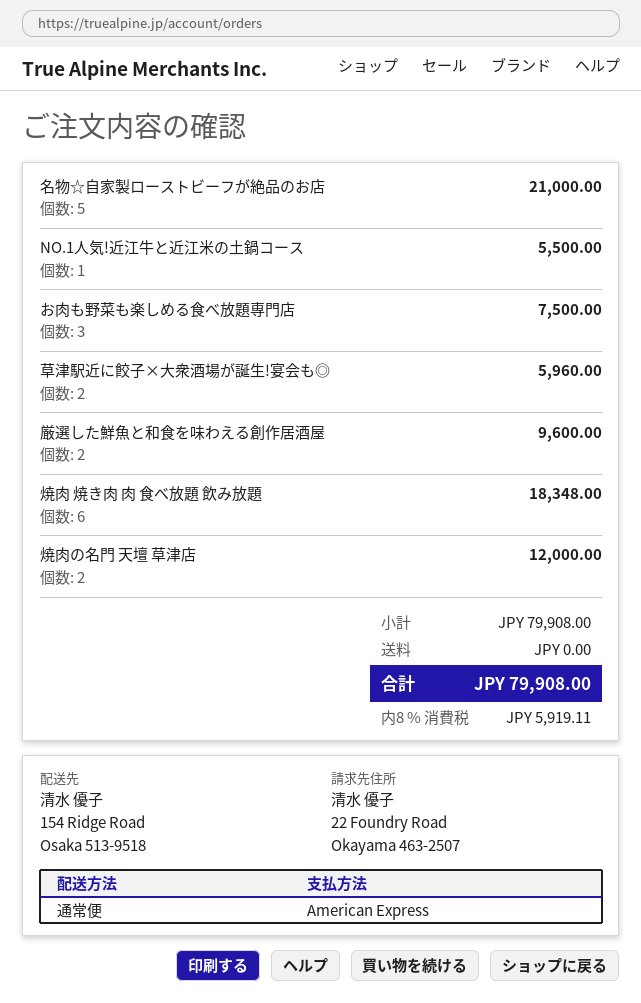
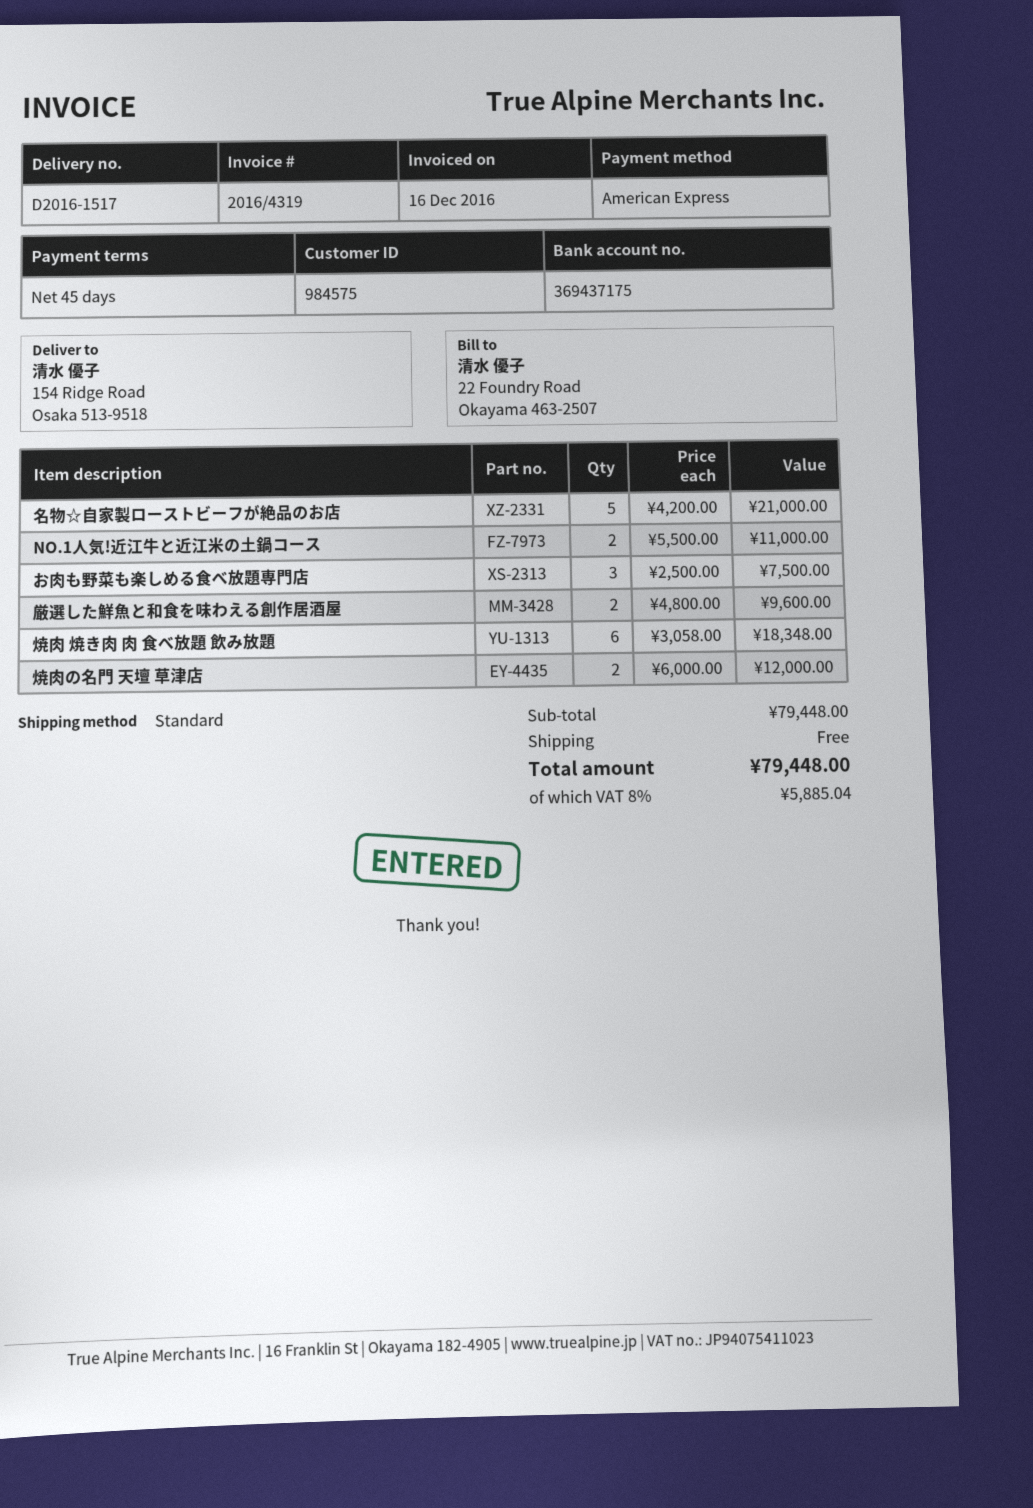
NO.1人気!近江牛と近江米の土鍋コース: 1 for 5500.00 -> 2 for 11000.00
草津駅近に餃子×大衆酒場が誕生!宴会も◎: 2 for 5960.00 -> none
subtotal: 79908.00 -> 79448.00
tax: 8% = 5919.11 -> 8% = 5885.04
total: 79908.00 -> 79448.00

